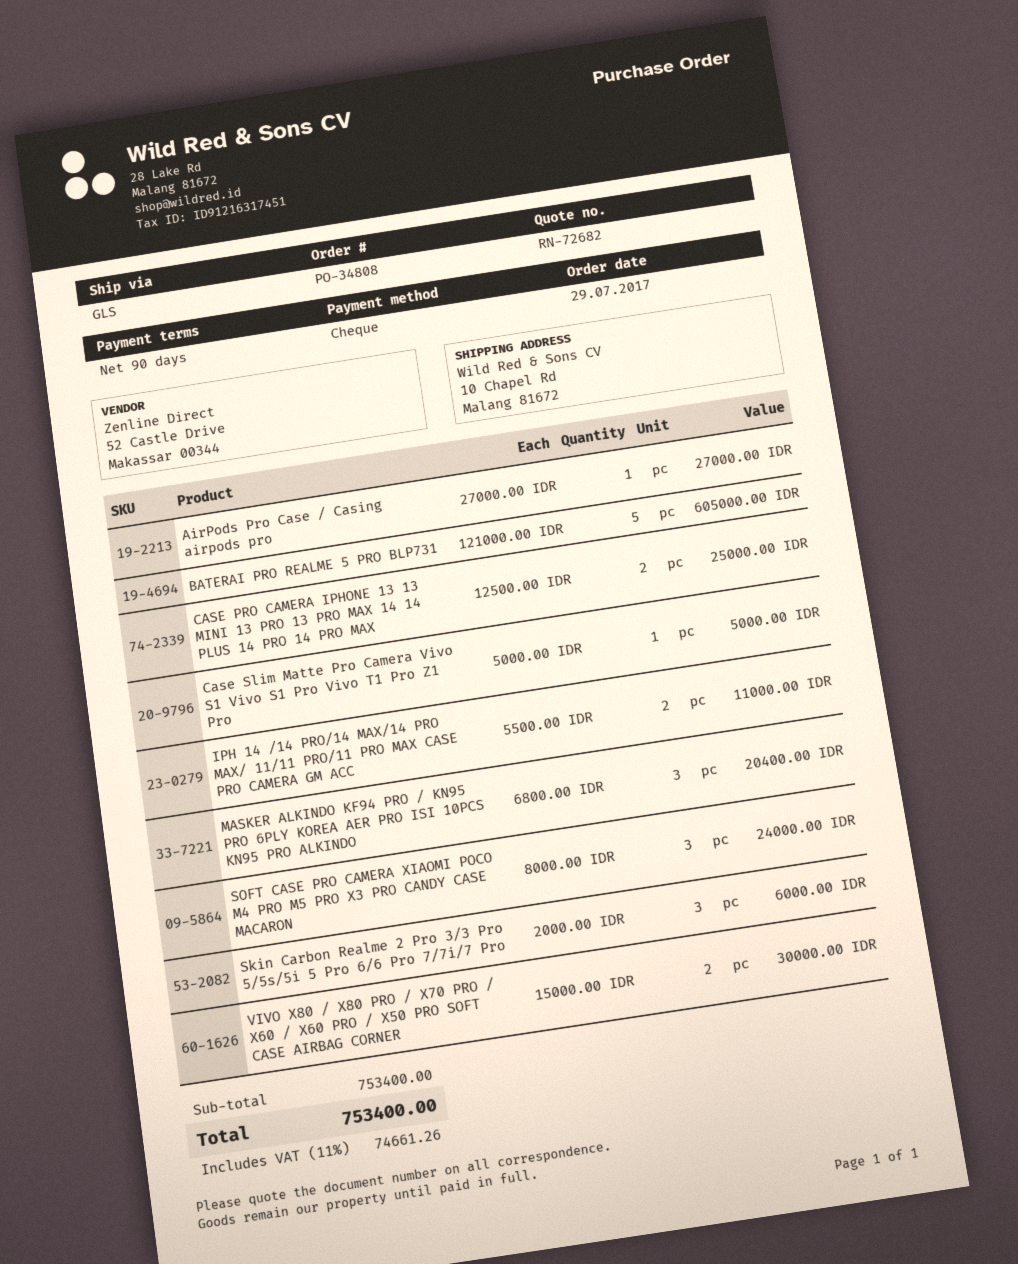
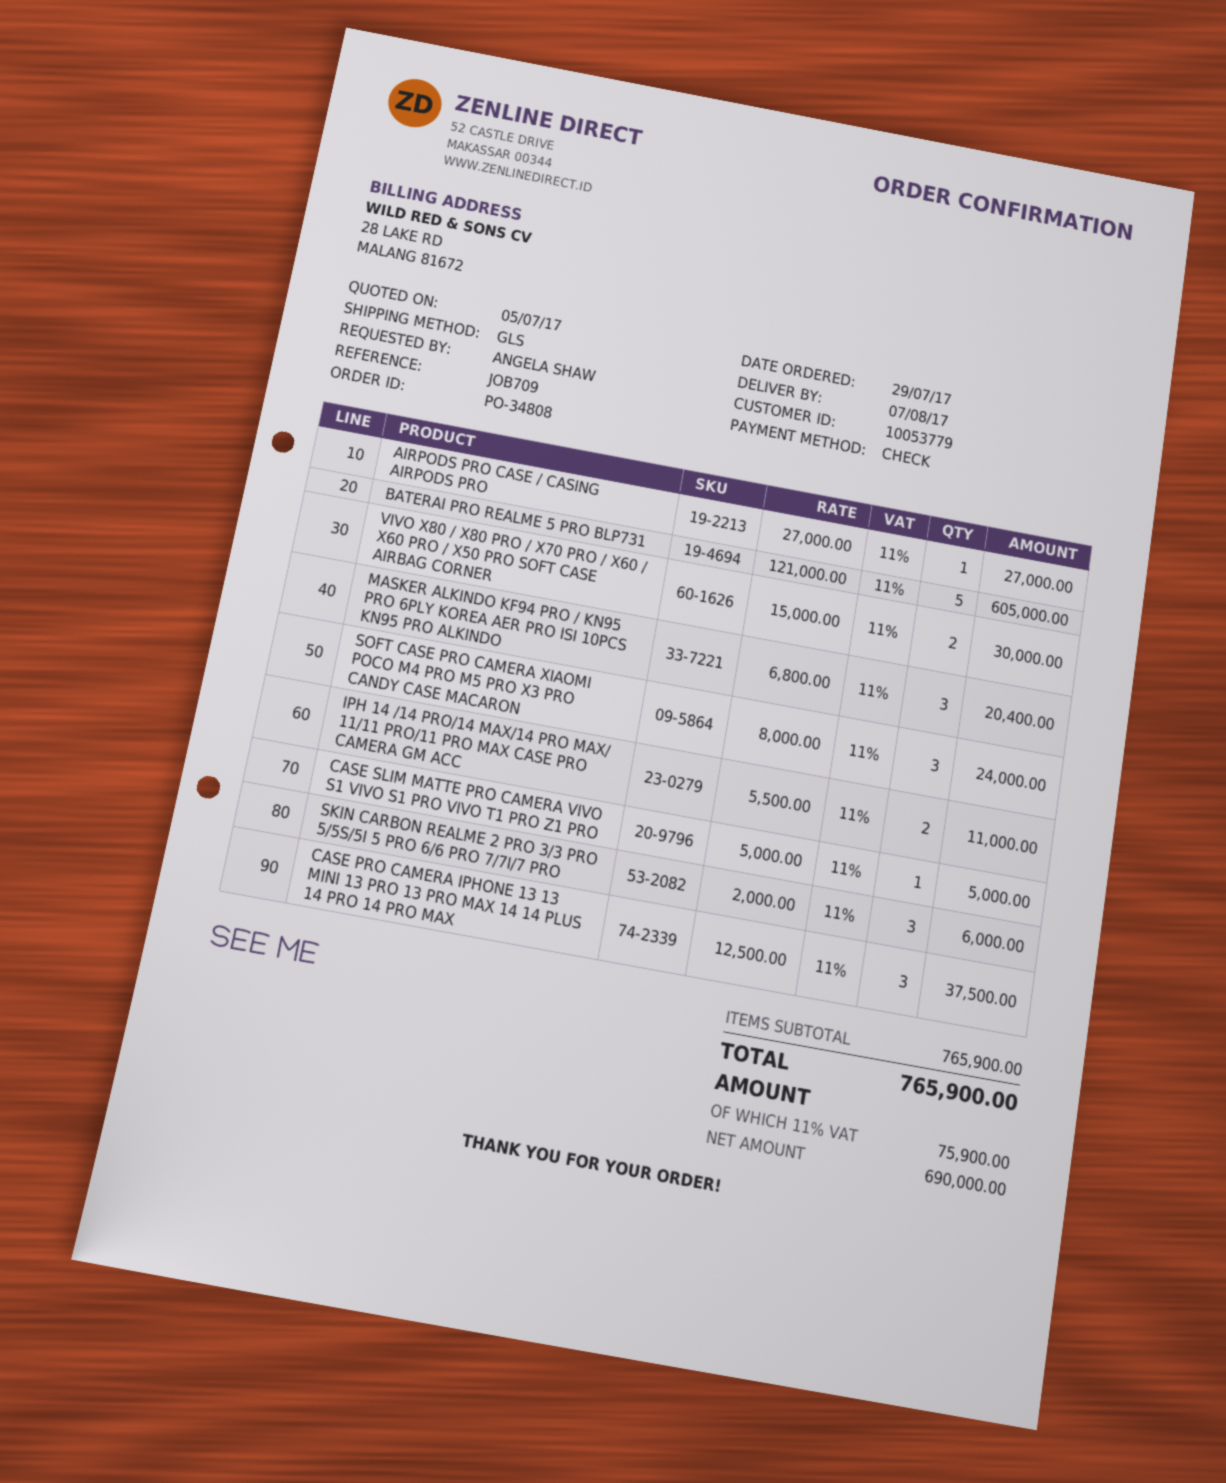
CASE PRO CAMERA IPHONE 13 13 MINI 13 PRO 13 PRO MAX 14 14 PLUS 14 PRO 14 PRO MAX: 2 x 12500.00 = 25000.00 -> 3 x 12500.00 = 37500.00
subtotal: 753400.00 -> 765900.00
tax: 11% = 74661.26 -> 11% = 75900.00
total: 753400.00 -> 765900.00

